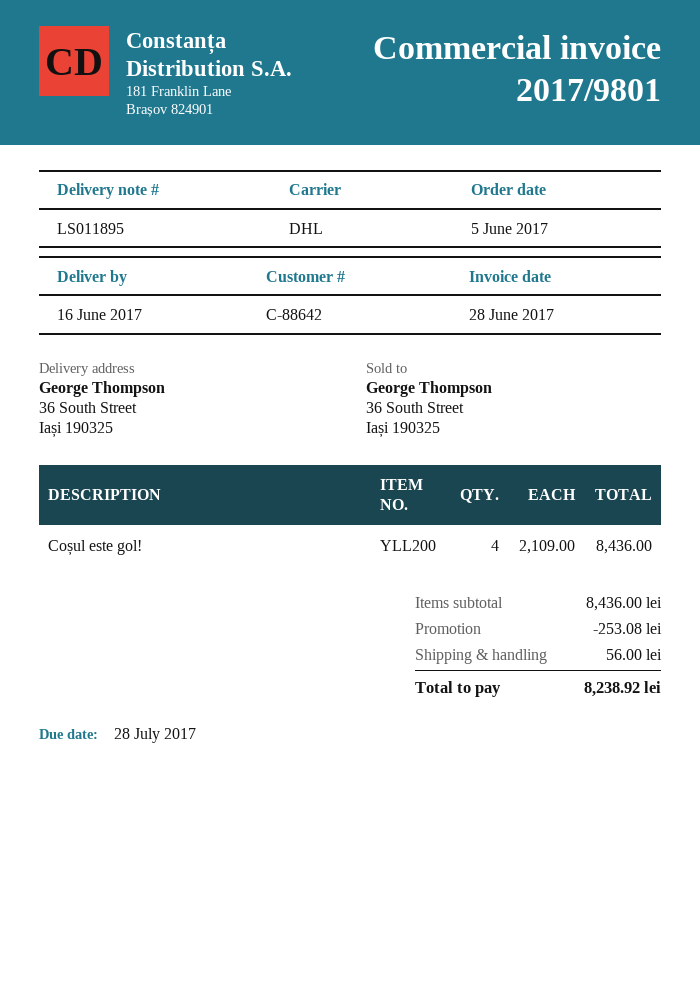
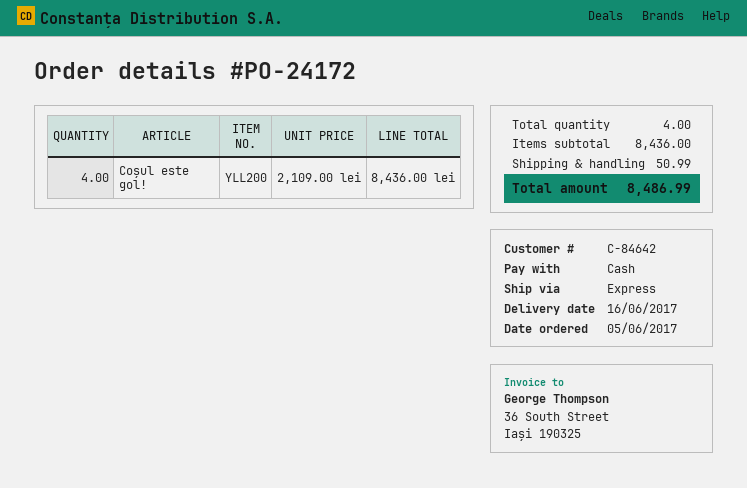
customer number: C-88642 -> C-84642
shipping method: DHL -> express
discount: 253.08 -> none
shipping: 56.00 -> 50.99
total: 8238.92 -> 8486.99

